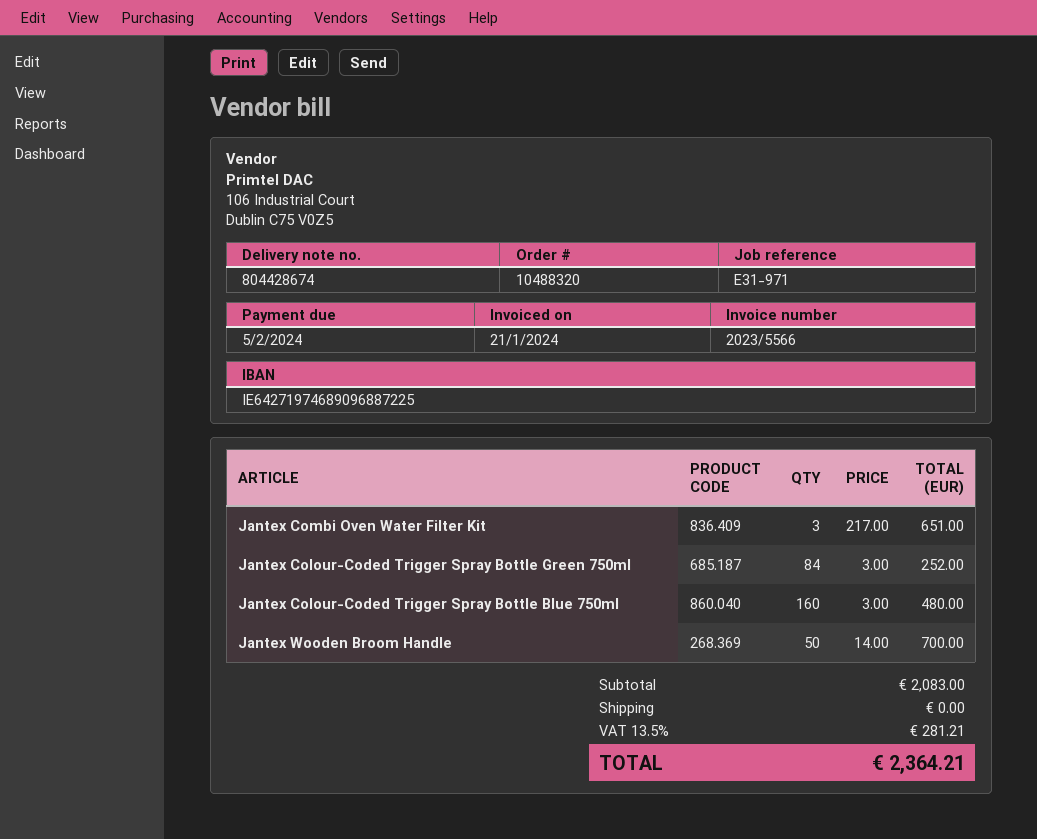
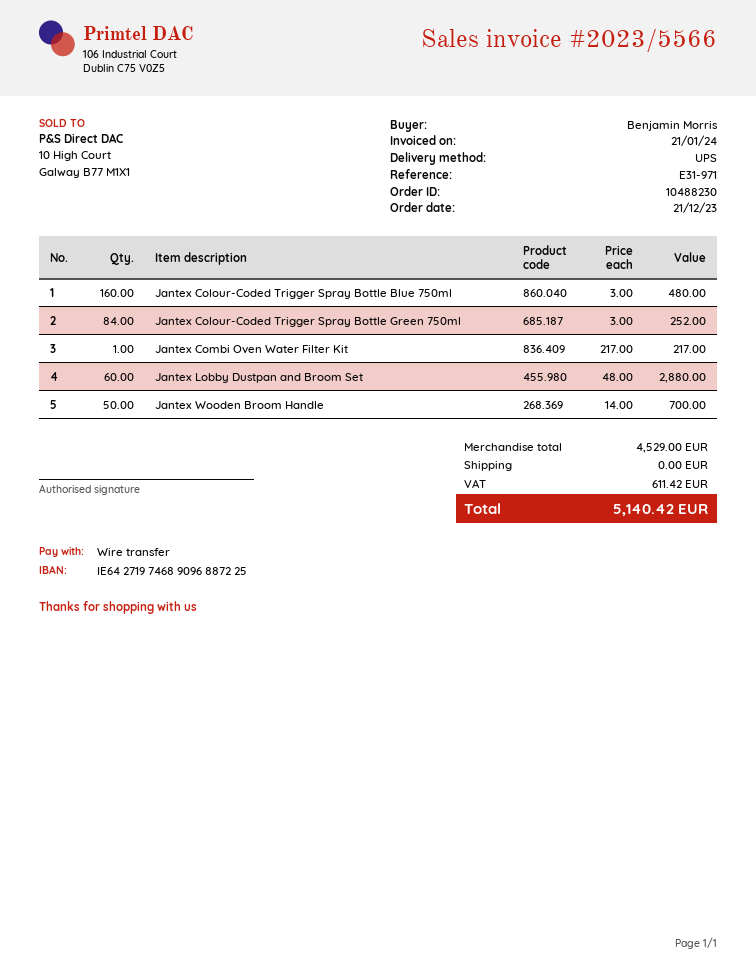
order number: 10488320 -> 10488230
Jantex Combi Oven Water Filter Kit: 3 x 217.00 = 651.00 -> 1 x 217.00 = 217.00
Jantex Lobby Dustpan and Broom Set: none -> 60 x 48.00 = 2880.00
subtotal: 2083.00 -> 4529.00
tax: 281.21 -> 611.42
total: 2364.21 -> 5140.42

